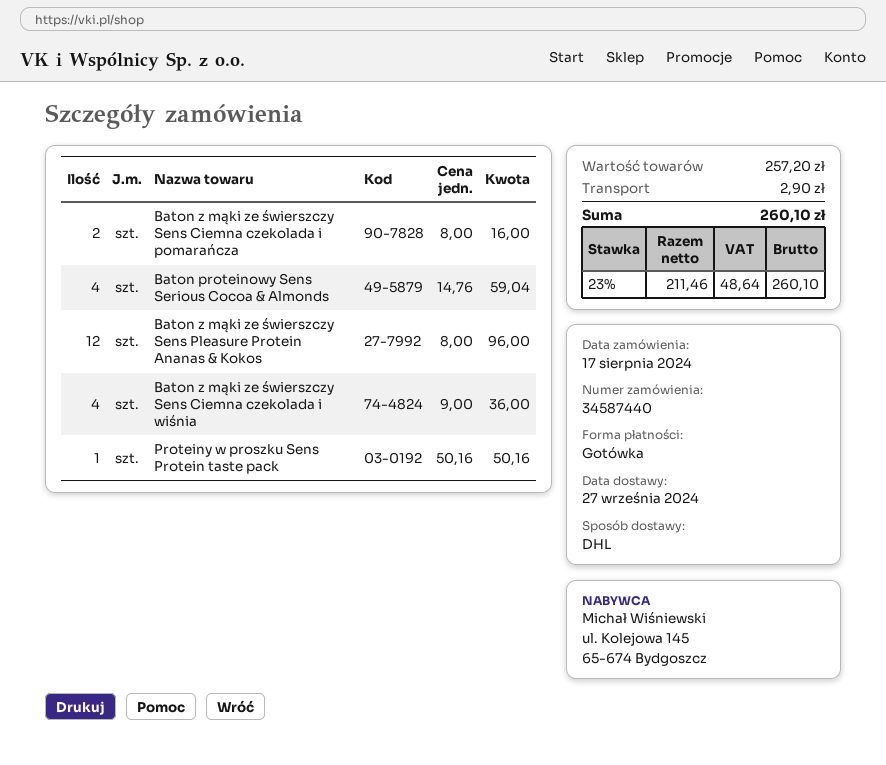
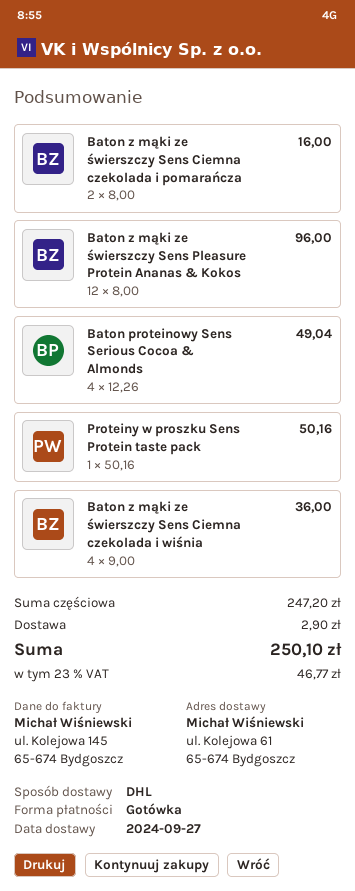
Baton proteinowy Sens Serious Cocoa & Almonds: 4 x 14.76 = 59.04 -> 4 x 12.26 = 49.04
subtotal: 257.20 -> 247.20
tax: 23% = 48.64 -> 23% = 46.77
total: 260.10 -> 250.10

